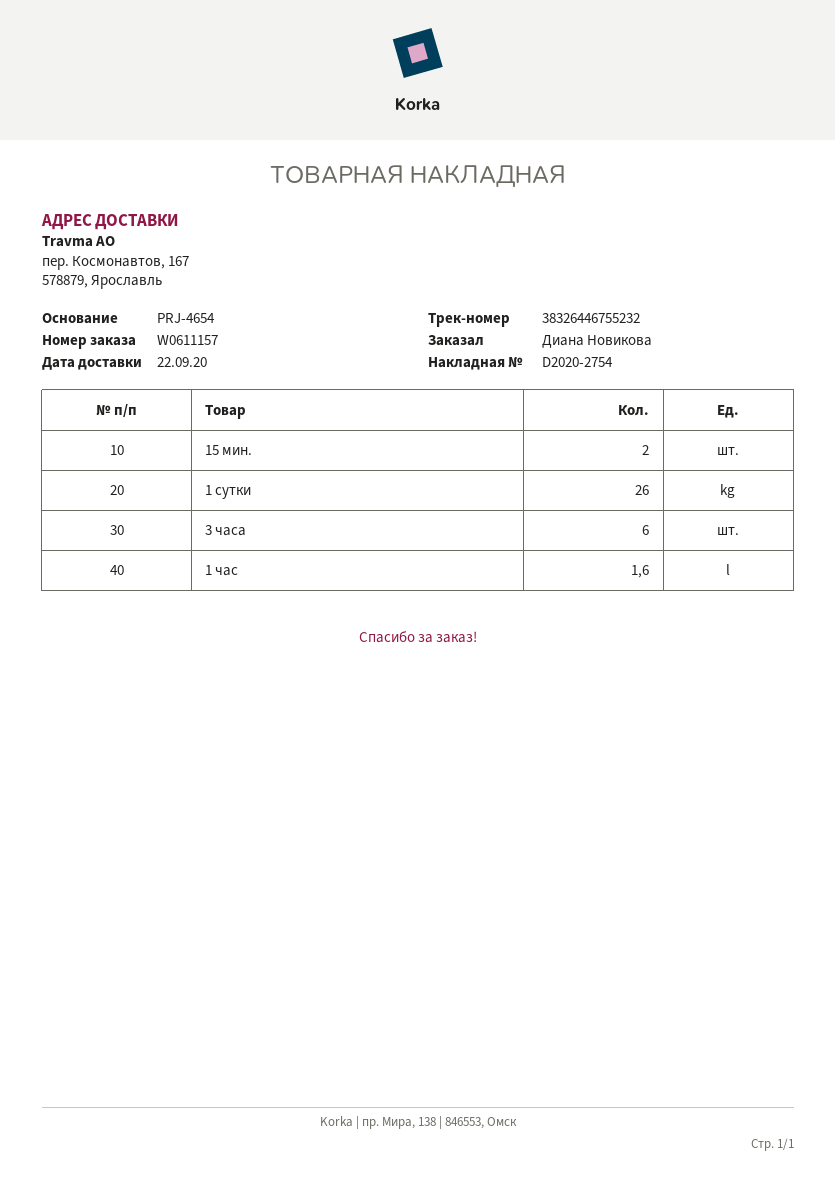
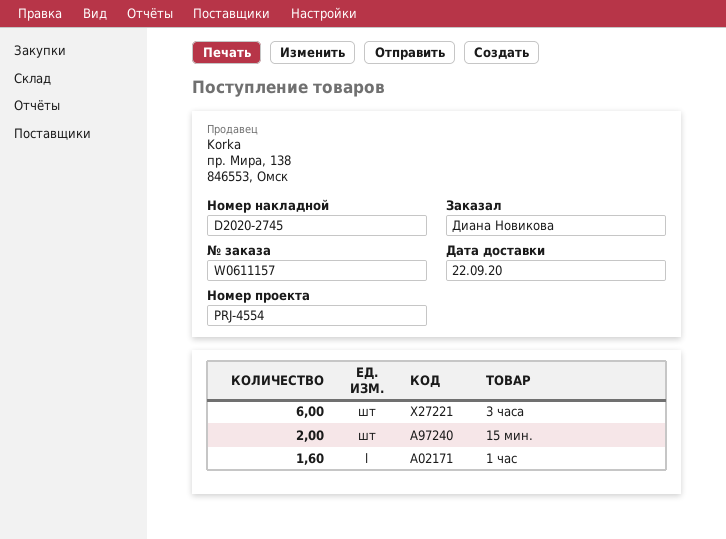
delivery note number: D2020-2754 -> D2020-2745
reference: PRJ-4654 -> PRJ-4554
1 сутки: 26 -> none

